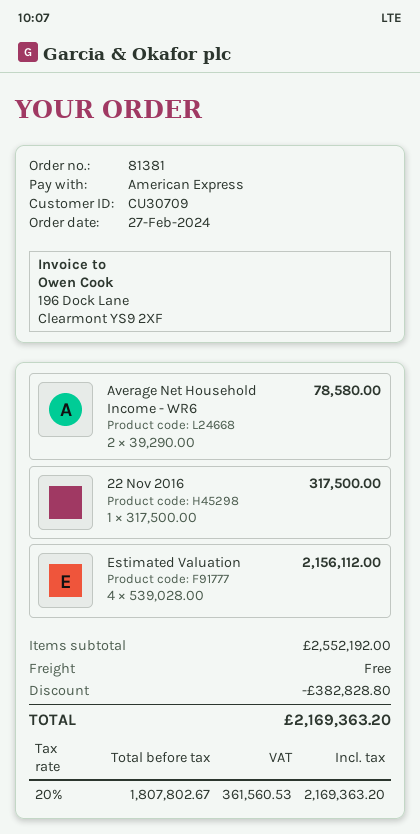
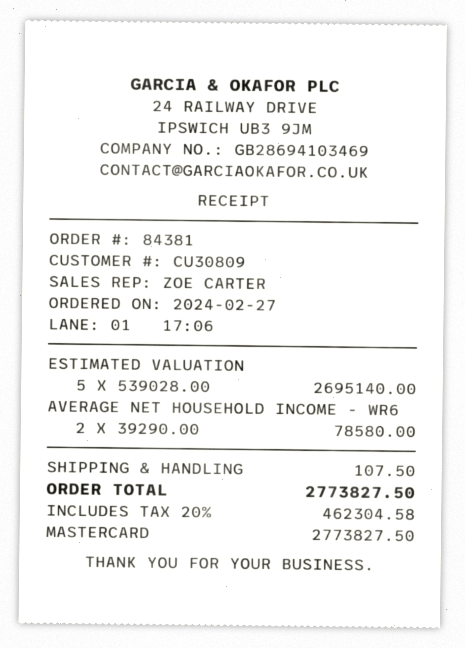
order number: 81381 -> 84381
customer number: CU30709 -> CU30809
payment method: American Express -> Mastercard
22 Nov 2016: 1 x 317500.00 = 317500.00 -> none
Estimated Valuation: 4 x 539028.00 = 2156112.00 -> 5 x 539028.00 = 2695140.00
discount: 382828.80 -> none
shipping: 0.00 -> 107.50
tax: 20% = 361560.53 -> 20% = 462304.58
total: 2169363.20 -> 2773827.50

